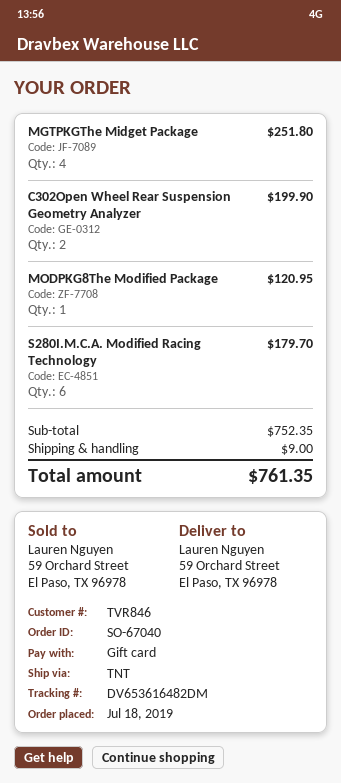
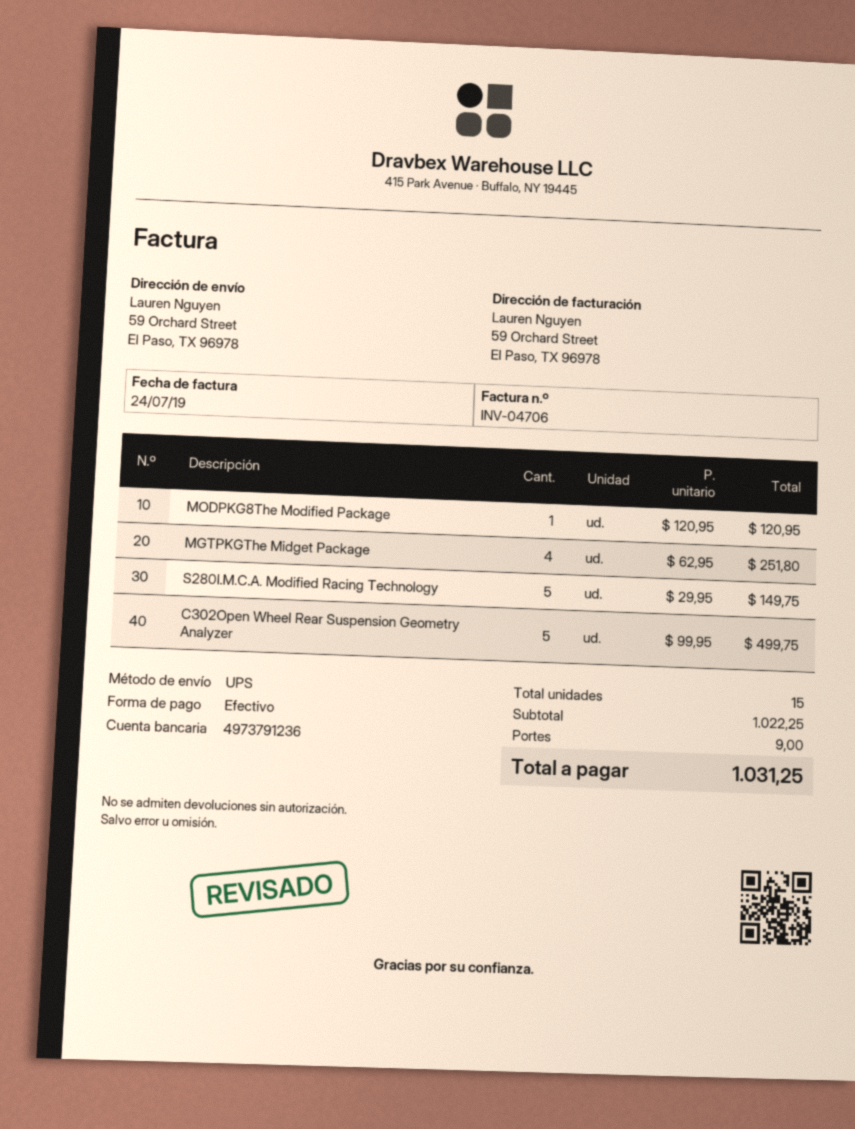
payment method: gift card -> cash
shipping method: TNT -> UPS
C302Open Wheel Rear Suspension Geometry Analyzer: 2 for 199.90 -> 5 for 499.75
S280I.M.C.A. Modified Racing Technology: 6 for 179.70 -> 5 for 149.75
subtotal: 752.35 -> 1022.25
total: 761.35 -> 1031.25

